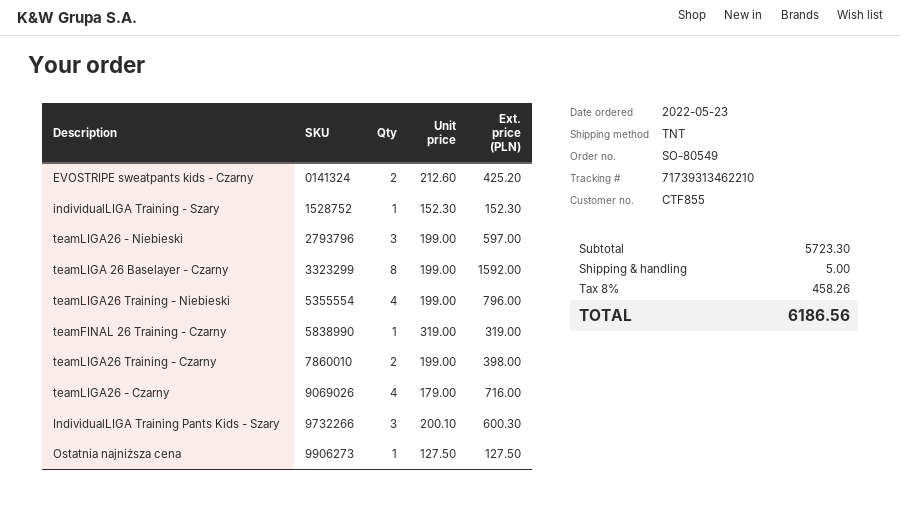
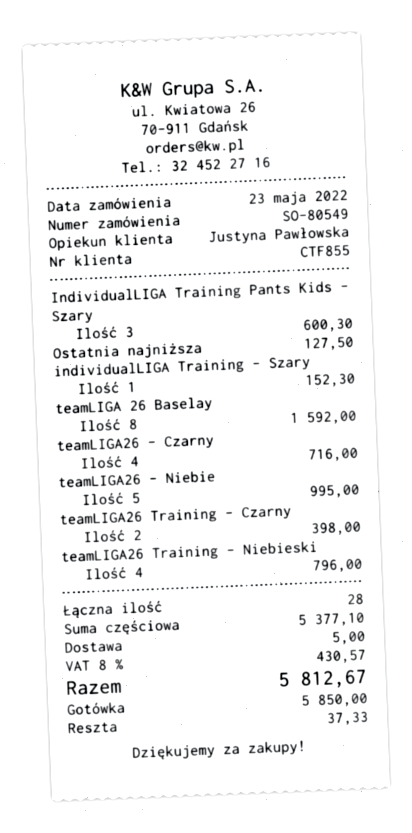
EVOSTRIPE sweatpants kids - Czarny: 2 for 425.20 -> none
teamLIGA26 - Niebieski: 3 for 597.00 -> 5 for 995.00
teamFINAL 26 Training - Czarny: 1 for 319.00 -> none
subtotal: 5723.30 -> 5377.10
tax: 8% = 458.26 -> 8% = 430.57
total: 6186.56 -> 5812.67

